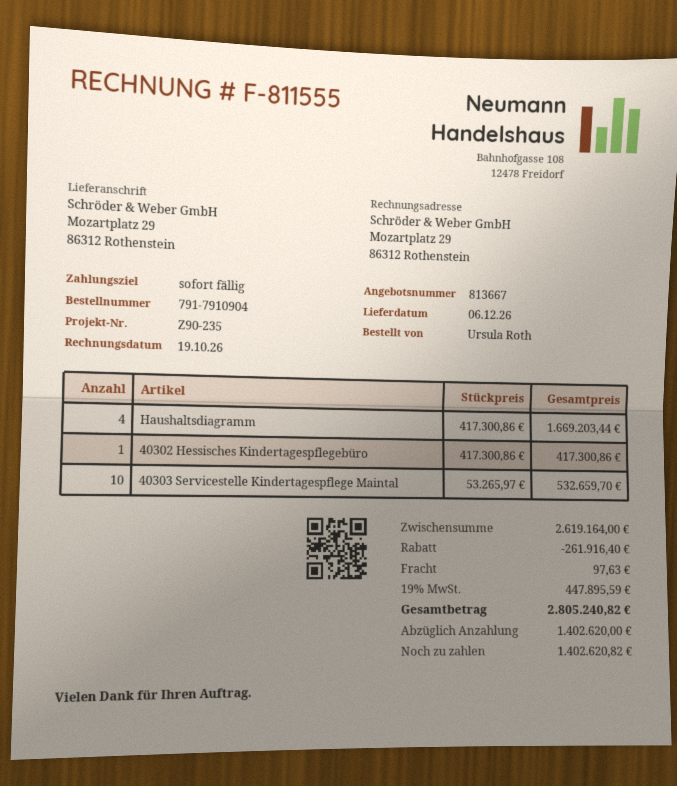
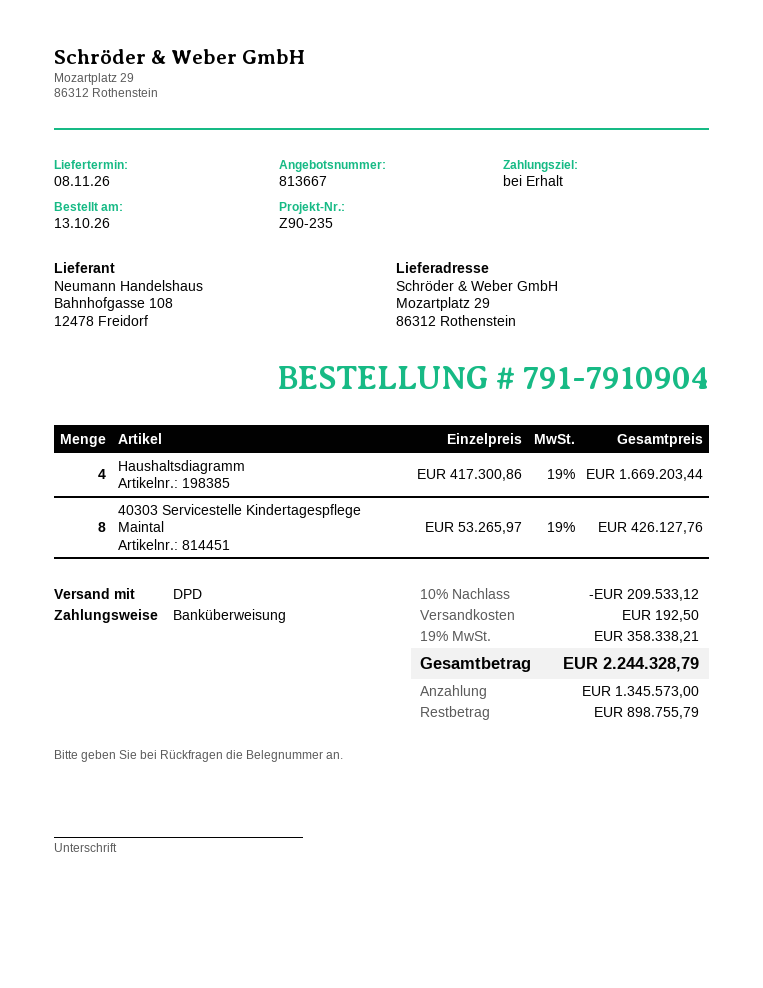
delivery date: 2026-12-06 -> 2026-11-08
40302 Hessisches Kindertagespflegebüro: 1 x 417300.86 = 417300.86 -> none
40303 Servicestelle Kindertagespflege Maintal: 10 x 53265.97 = 532659.70 -> 8 x 53265.97 = 426127.76
discount: 261916.40 -> 209533.12
shipping: 97.63 -> 192.50
tax: 19% = 447895.59 -> 19% = 358338.21
total: 2805240.82 -> 2244328.79
deposit: 1402620.00 -> 1345573.00
balance: 1402620.82 -> 898755.79

